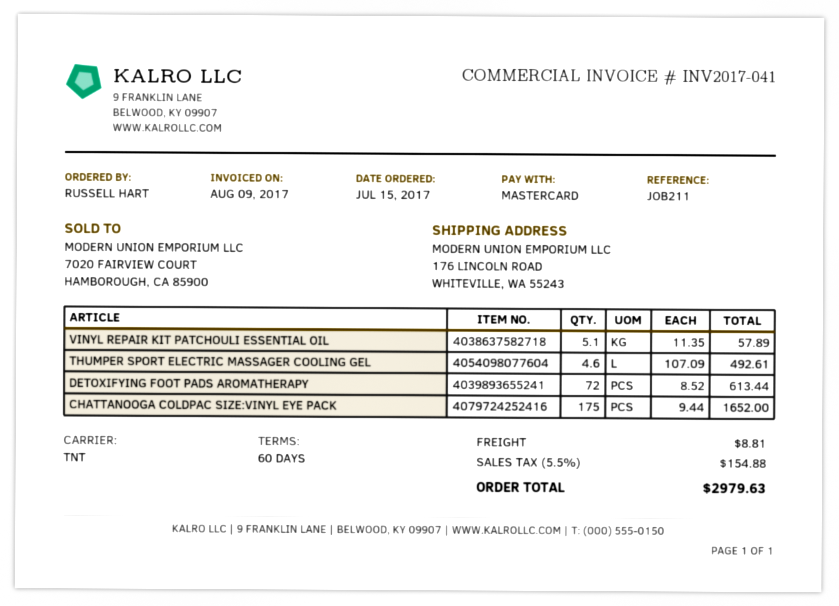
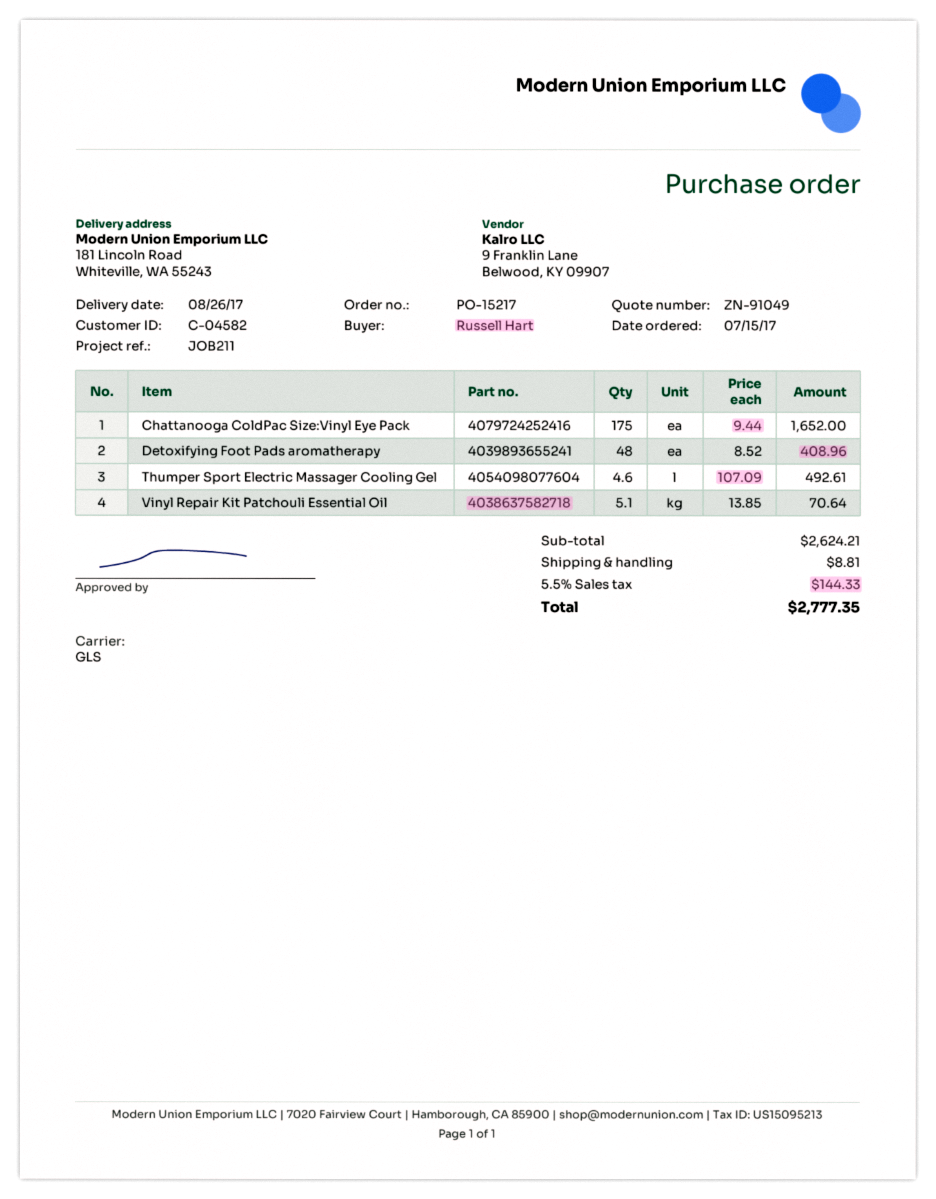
shipping method: TNT -> GLS
ship to: 176 LINCOLN ROAD, WHITEVILLE, WA 55243 -> 181 Lincoln Road, Whiteville, WA 55243
VINYL REPAIR KIT PATCHOULI ESSENTIAL OIL: 5.1 x 11.35 = 57.89 -> 5.1 x 13.85 = 70.64
DETOXIFYING FOOT PADS AROMATHERAPY: 72 x 8.52 = 613.44 -> 48 x 8.52 = 408.96
tax: 5.5% = 154.88 -> 5.5% = 144.33
total: 2979.63 -> 2777.35

